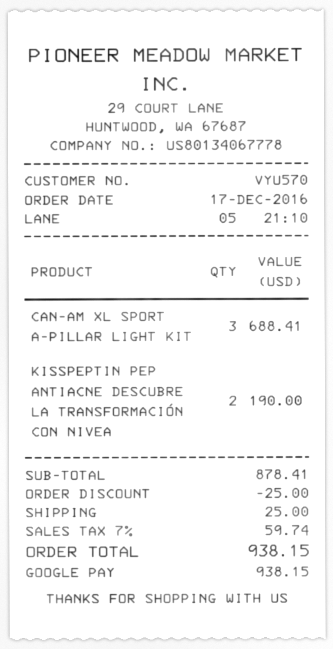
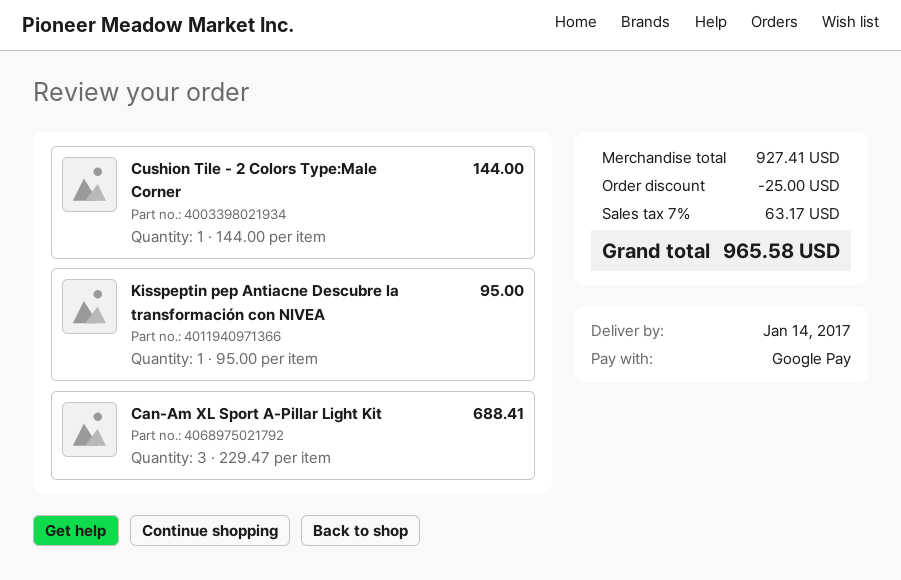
KISSPEPTIN PEP ANTIACNE DESCUBRE LA TRANSFORMACIÓN CON NIVEA: 2 for 190.00 -> 1 for 95.00
Cushion Tile - 2 Colors Type:Male Corner: none -> 1 for 144.00
subtotal: 878.41 -> 927.41
shipping: 25.00 -> none
tax: 7% = 59.74 -> 7% = 63.17
total: 938.15 -> 965.58

